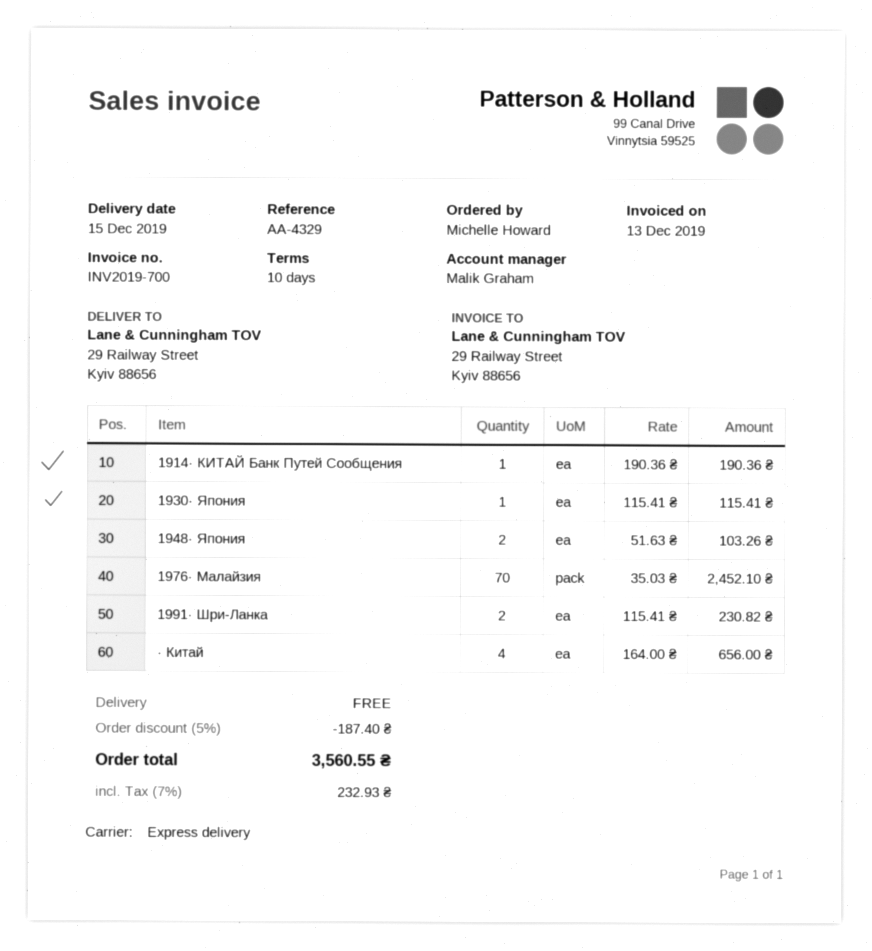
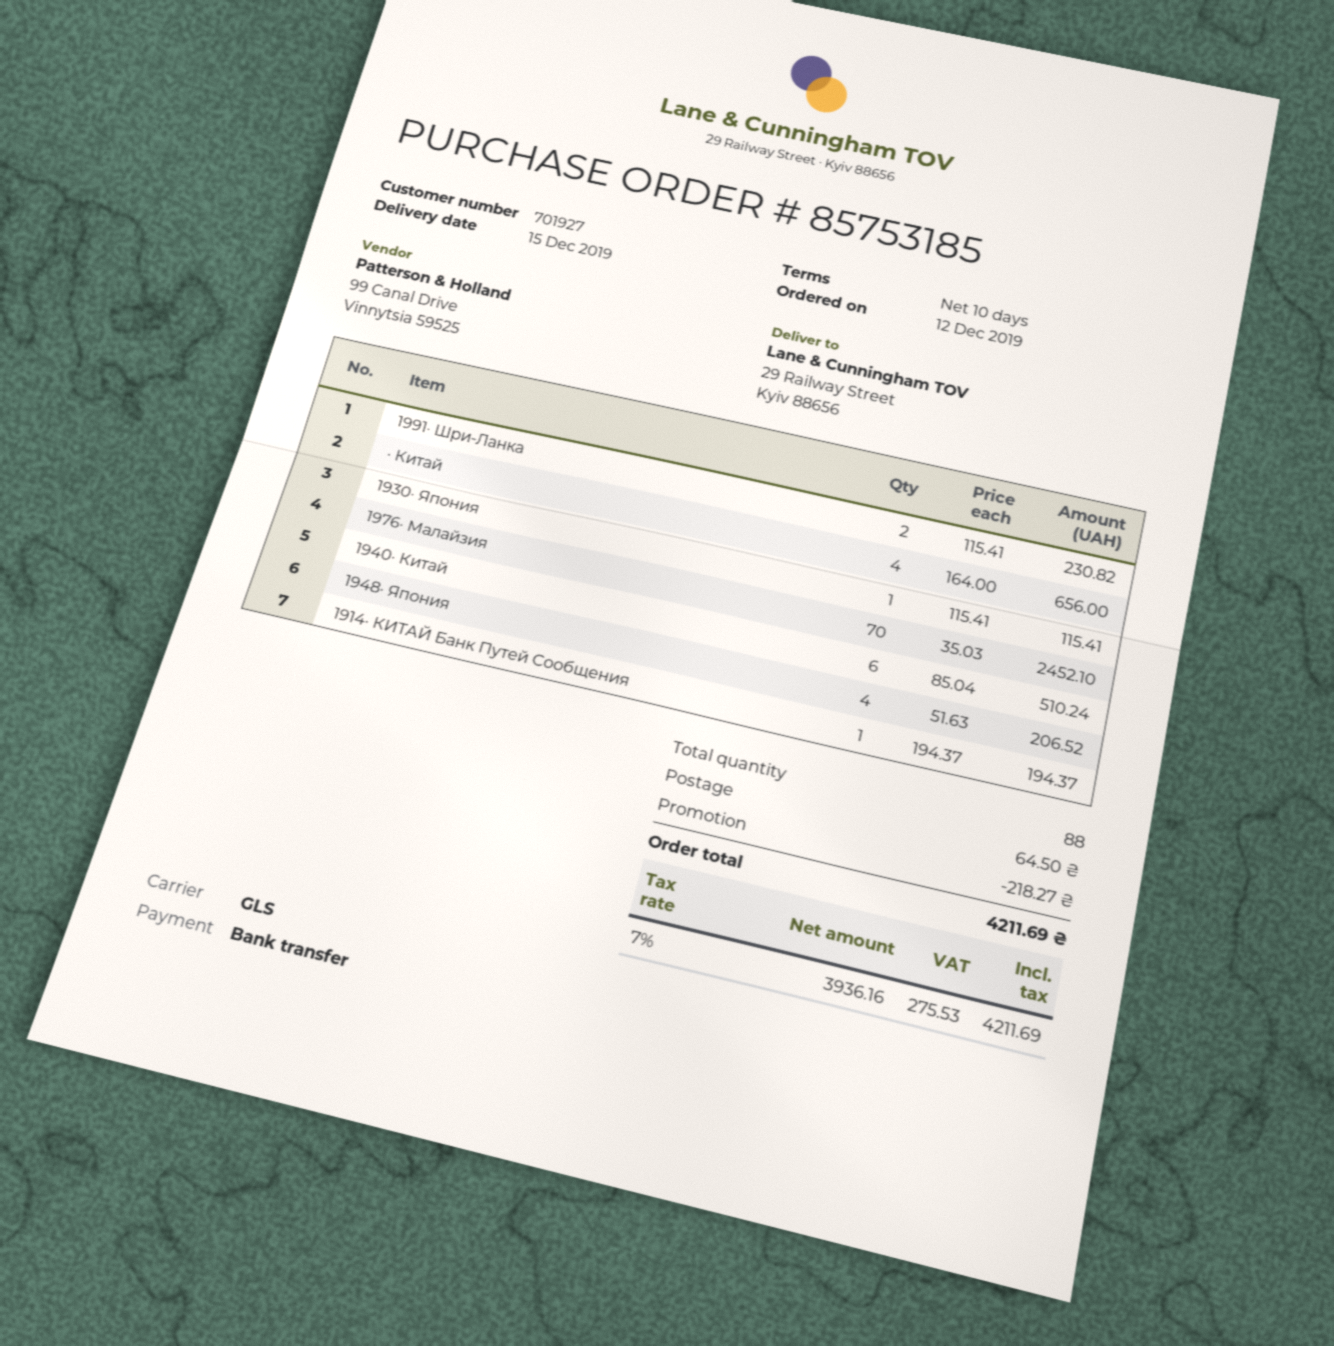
shipping method: express -> GLS
1914· КИТАЙ Банк Путей Сообщения: 1 x 190.36 = 190.36 -> 1 x 194.37 = 194.37
1948· Япония: 2 x 51.63 = 103.26 -> 4 x 51.63 = 206.52
1940· Китай: none -> 6 x 85.04 = 510.24
discount: 187.40 -> 218.27
shipping: 0.00 -> 64.50
tax: 7% = 232.93 -> 7% = 275.53
total: 3560.55 -> 4211.69

